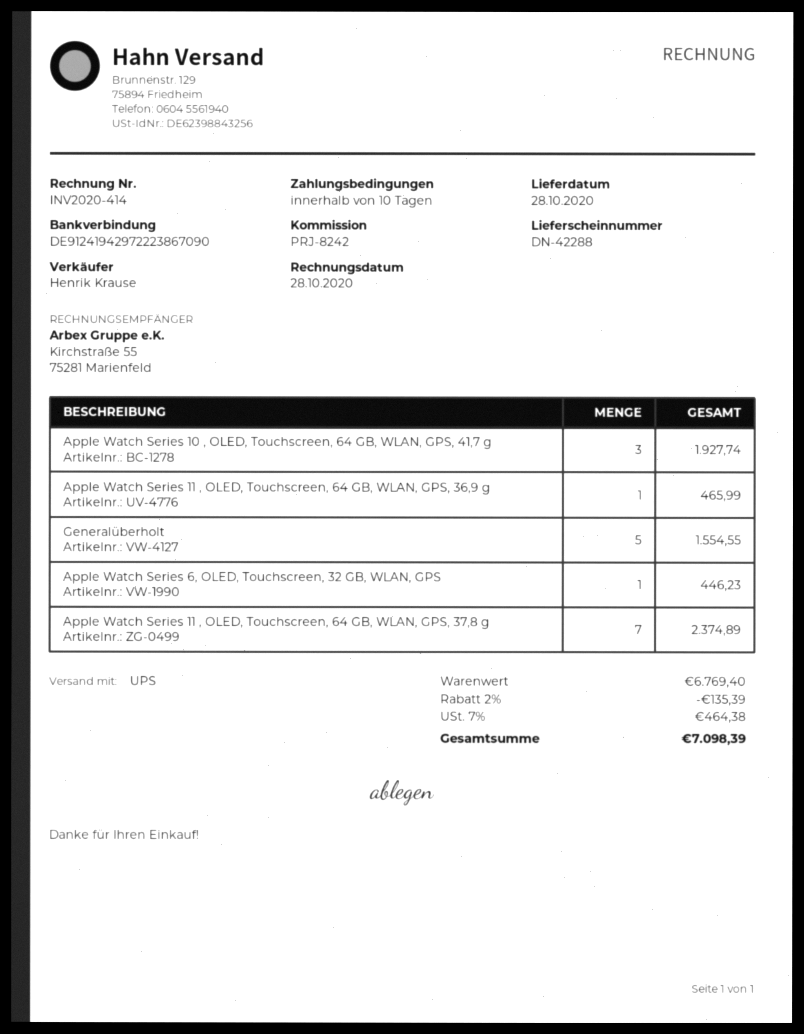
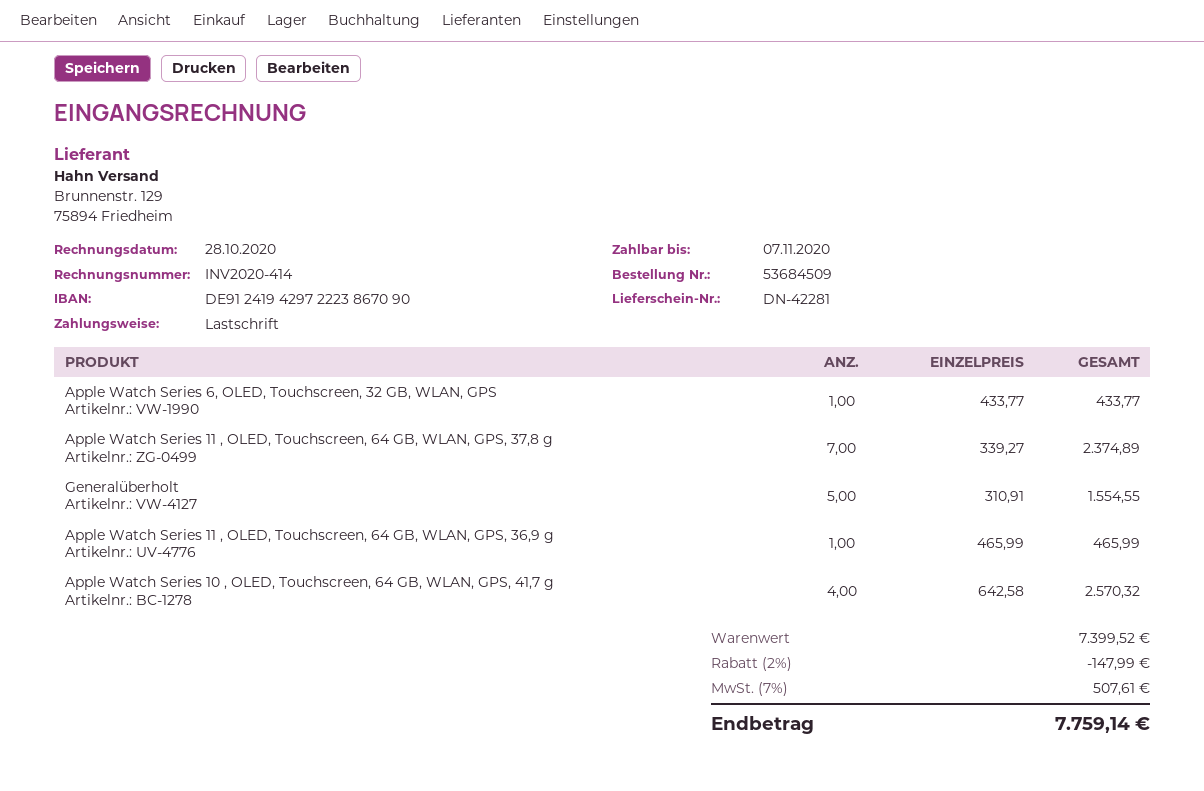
delivery note number: DN-42288 -> DN-42281
Apple Watch Series 10 , OLED, Touchscreen, 64 GB, WLAN, GPS, 41,7 g: 3 for 1927.74 -> 4 for 2570.32
Apple Watch Series 6, OLED, Touchscreen, 32 GB, WLAN, GPS: 1 for 446.23 -> 1 for 433.77
subtotal: 6769.40 -> 7399.52
discount: 2% = 135.39 -> 2% = 147.99
tax: 7% = 464.38 -> 7% = 507.61
total: 7098.39 -> 7759.14

